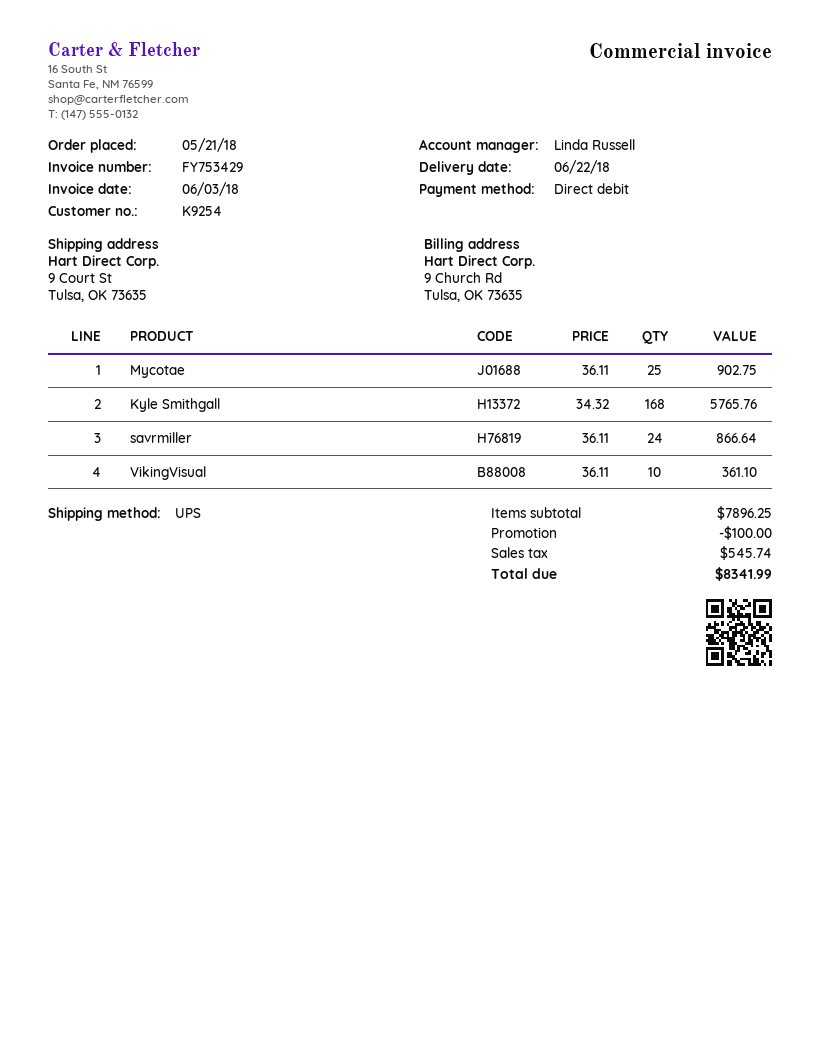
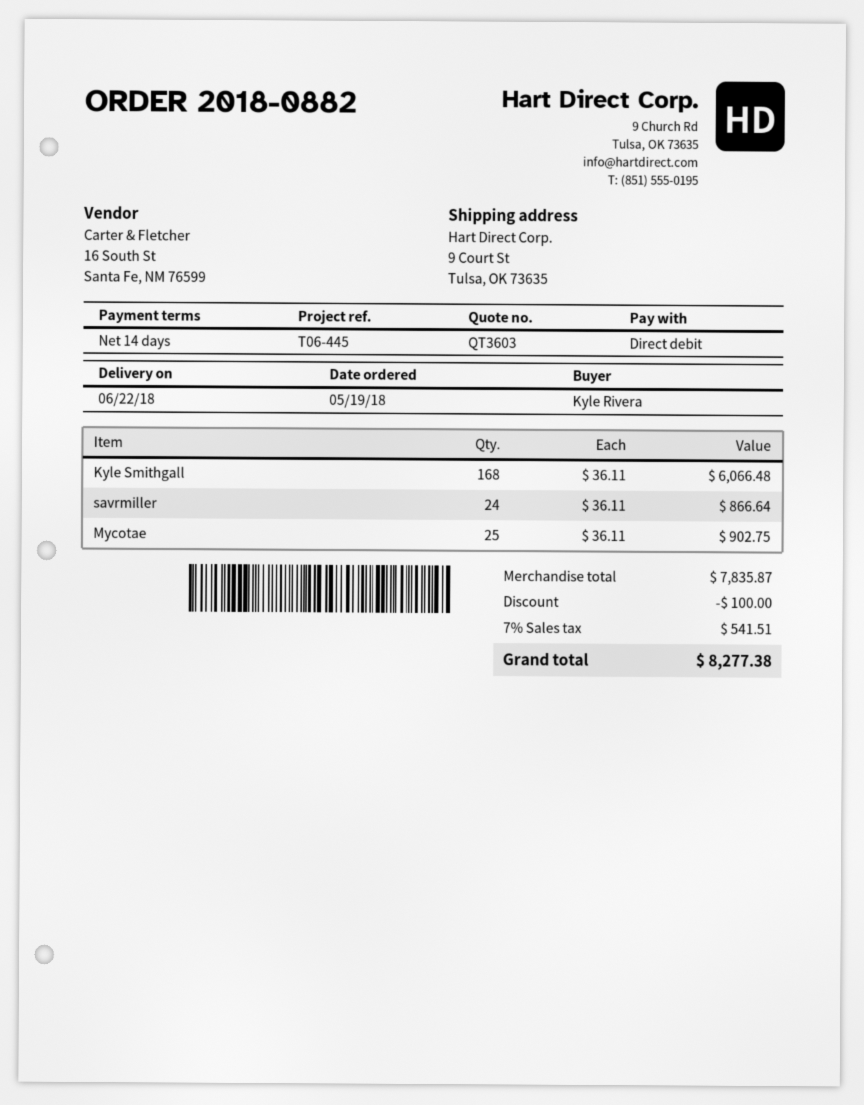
order date: 2018-05-21 -> 2018-05-19
Kyle Smithgall: 168 x 34.32 = 5765.76 -> 168 x 36.11 = 6066.48
VikingVisual: 10 x 36.11 = 361.10 -> none
subtotal: 7896.25 -> 7835.87
tax: 545.74 -> 541.51
total: 8341.99 -> 8277.38

